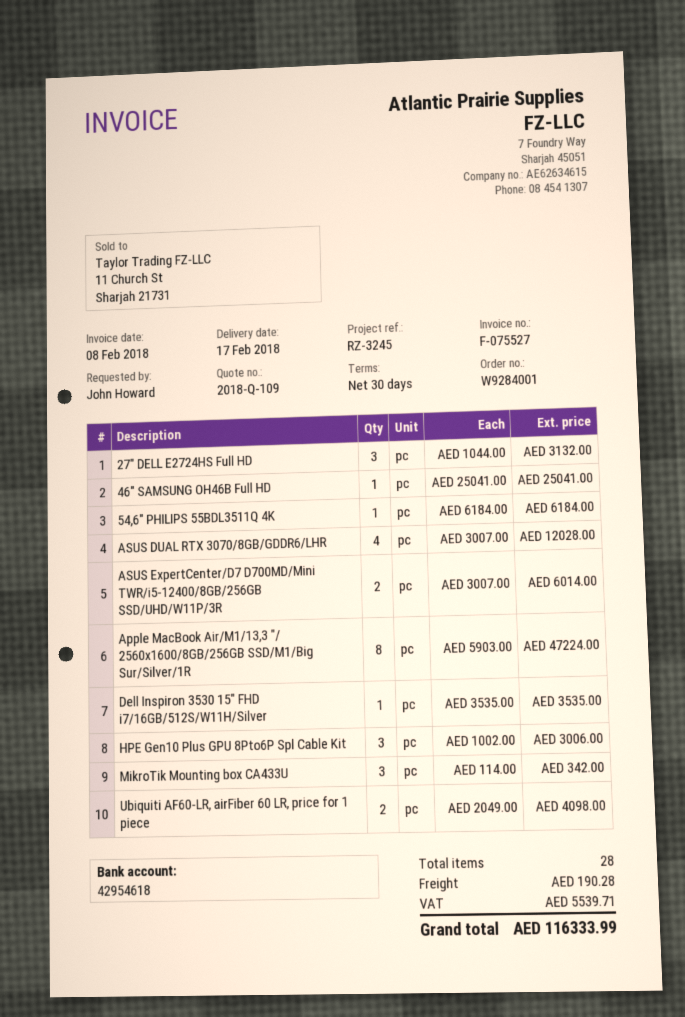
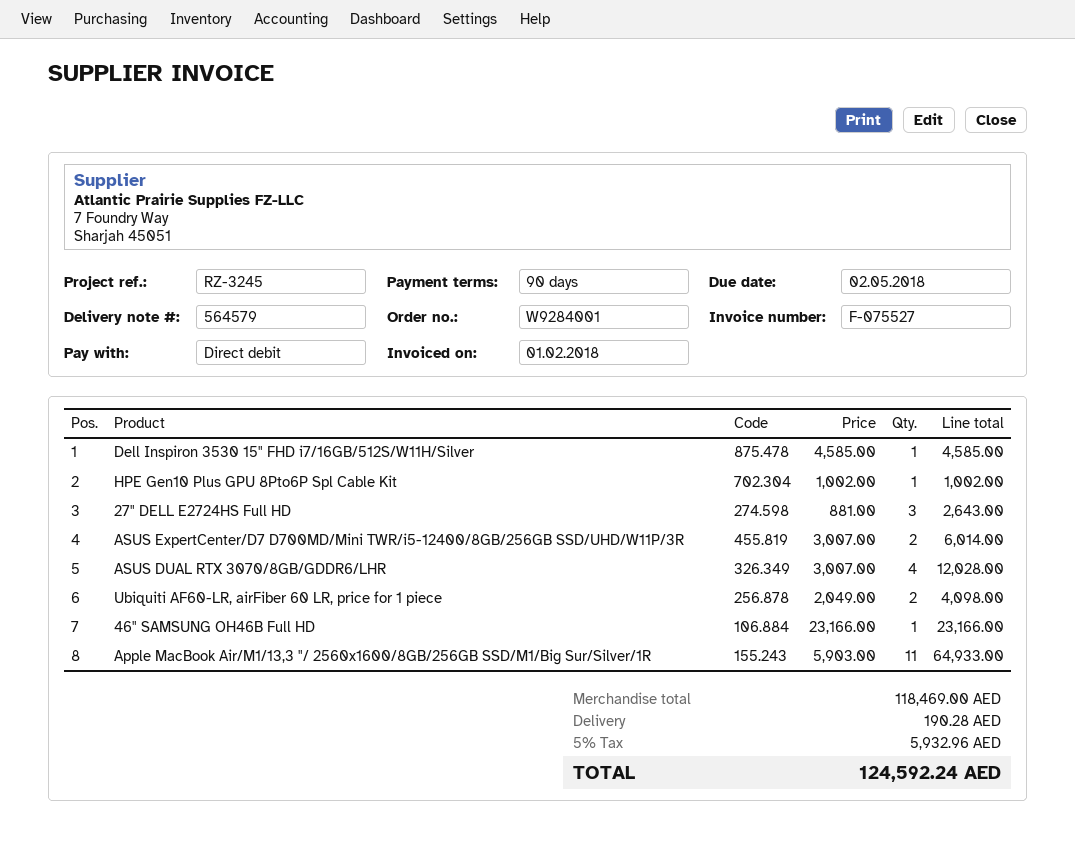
invoice date: 2018-02-08 -> 2018-02-01
payment terms: 30 days -> 90 days
27" DELL E2724HS Full HD: 3 x 1044.00 = 3132.00 -> 3 x 881.00 = 2643.00
46" SAMSUNG OH46B Full HD: 1 x 25041.00 = 25041.00 -> 1 x 23166.00 = 23166.00
54,6" PHILIPS 55BDL3511Q 4K: 1 x 6184.00 = 6184.00 -> none
Apple MacBook Air/M1/13,3 "/ 2560x1600/8GB/256GB SSD/M1/Big Sur/Silver/1R: 8 x 5903.00 = 47224.00 -> 11 x 5903.00 = 64933.00
Dell Inspiron 3530 15" FHD i7/16GB/512S/W11H/Silver: 1 x 3535.00 = 3535.00 -> 1 x 4585.00 = 4585.00
HPE Gen10 Plus GPU 8Pto6P Spl Cable Kit: 3 x 1002.00 = 3006.00 -> 1 x 1002.00 = 1002.00
MikroTik Mounting box CA433U: 3 x 114.00 = 342.00 -> none
tax: 5539.71 -> 5932.96
total: 116333.99 -> 124592.24

